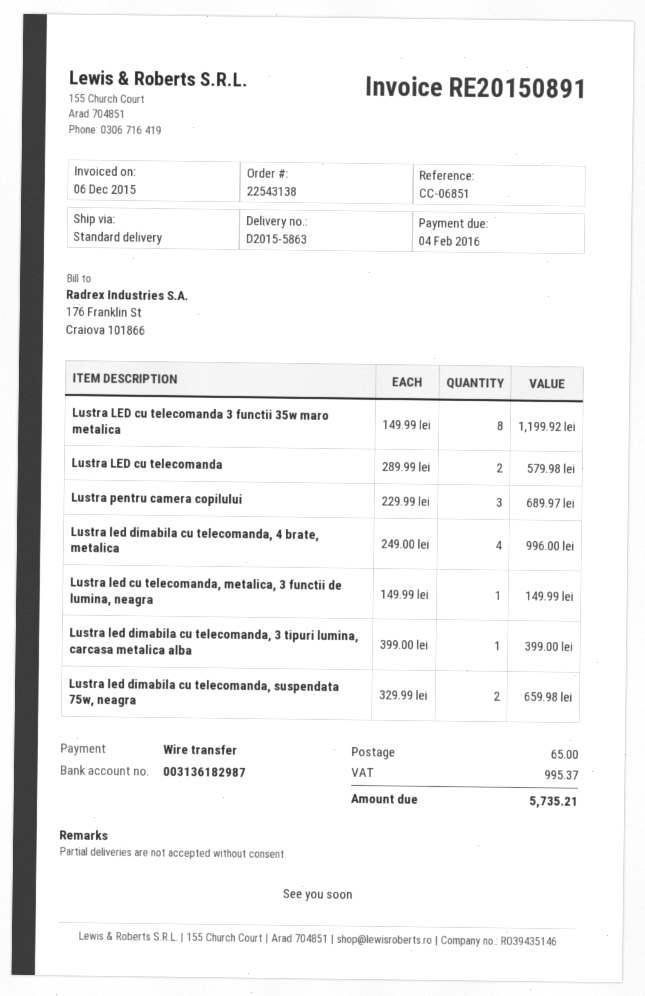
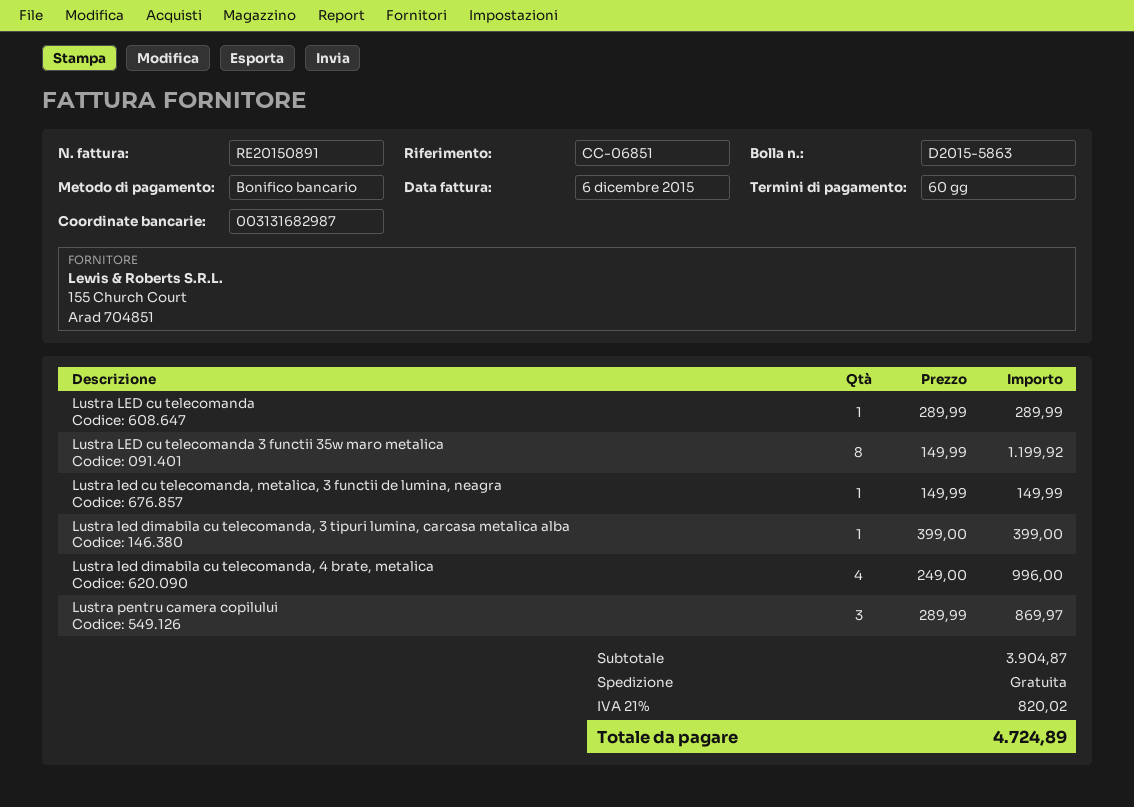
bank account: 003136182987 -> 003131682987
Lustra LED cu telecomanda: 2 x 289.99 = 579.98 -> 1 x 289.99 = 289.99
Lustra pentru camera copilului: 3 x 229.99 = 689.97 -> 3 x 289.99 = 869.97
Lustra led dimabila cu telecomanda, suspendata 75w, neagra: 2 x 329.99 = 659.98 -> none
shipping: 65.00 -> 0.00
tax: 995.37 -> 820.02
total: 5735.21 -> 4724.89

